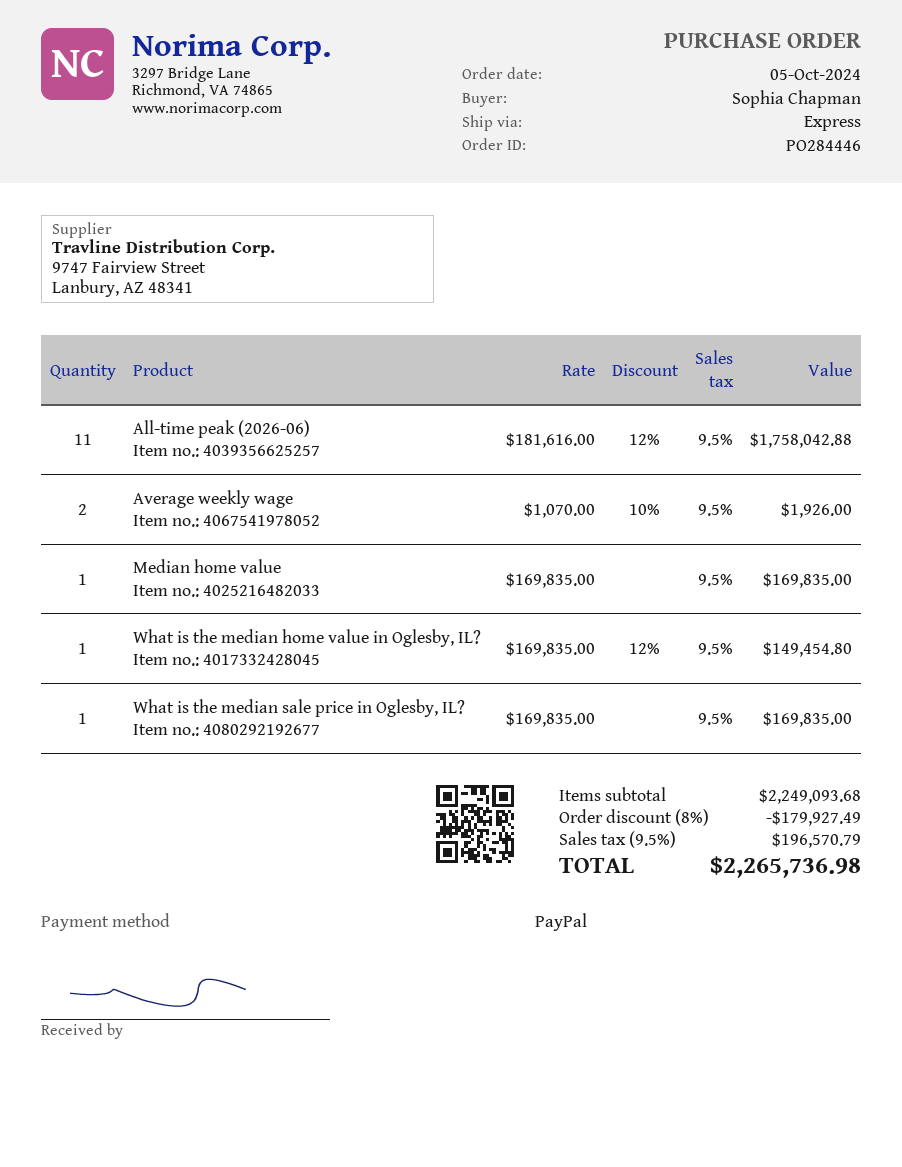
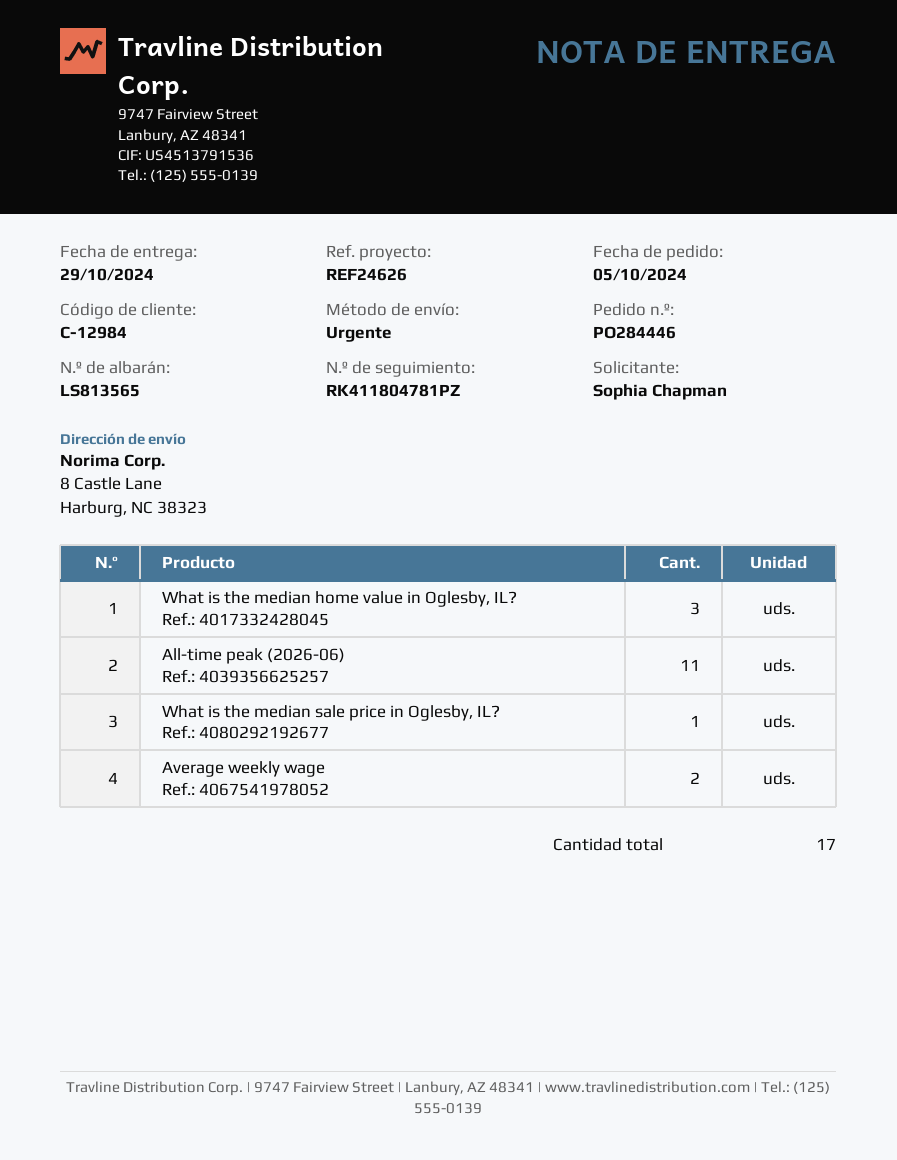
Median home value: 1 -> none
What is the median home value in Oglesby, IL?: 1 -> 3

